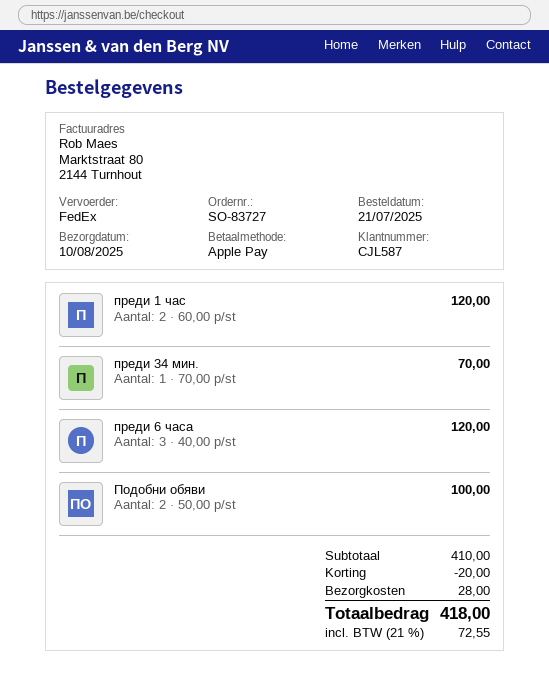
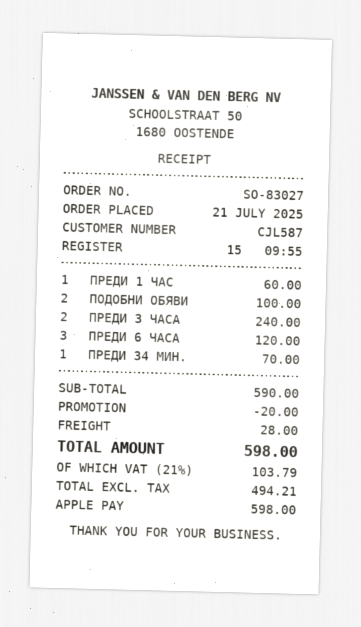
order number: SO-83727 -> SO-83027
преди 1 час: 2 for 120.00 -> 1 for 60.00
ПРЕДИ 3 ЧАСА: none -> 2 for 240.00
subtotal: 410.00 -> 590.00
tax: 21% = 72.55 -> 21% = 103.79
total: 418.00 -> 598.00

